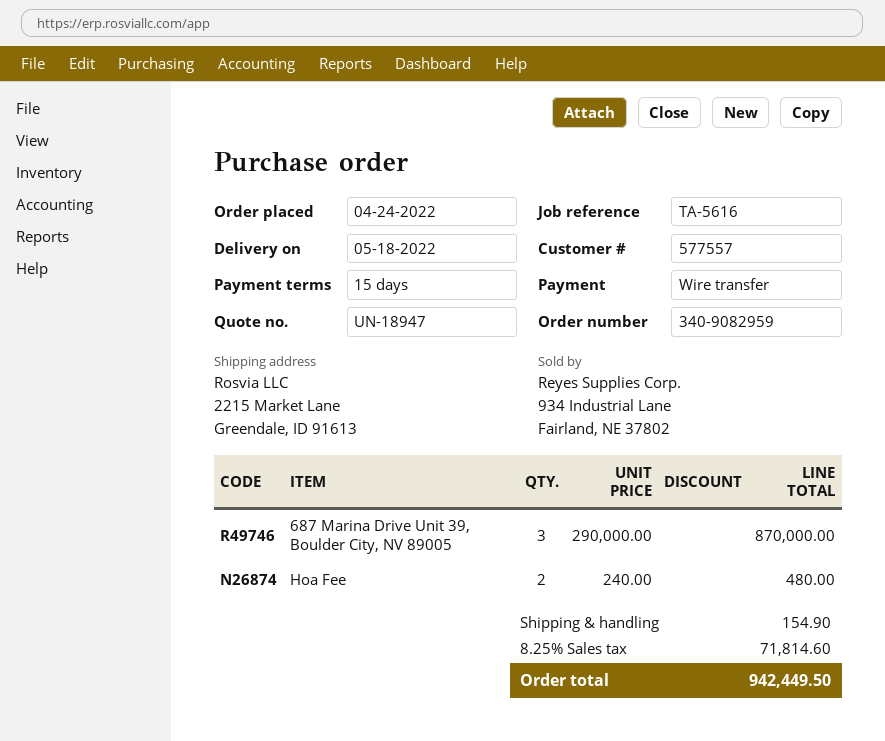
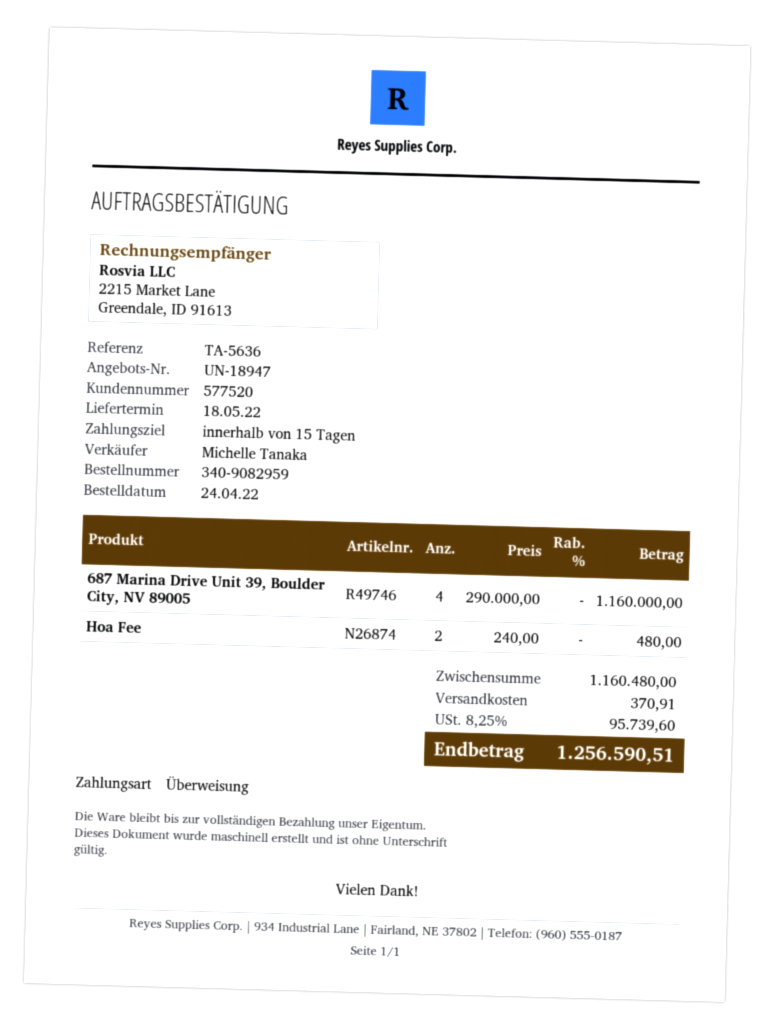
customer number: 577557 -> 577520
reference: TA-5616 -> TA-5636
687 Marina Drive Unit 39, Boulder City, NV 89005: 3 x 290000.00 = 870000.00 -> 4 x 290000.00 = 1160000.00
shipping: 154.90 -> 370.91
tax: 8.25% = 71814.60 -> 8.25% = 95739.60
total: 942449.50 -> 1256590.51

